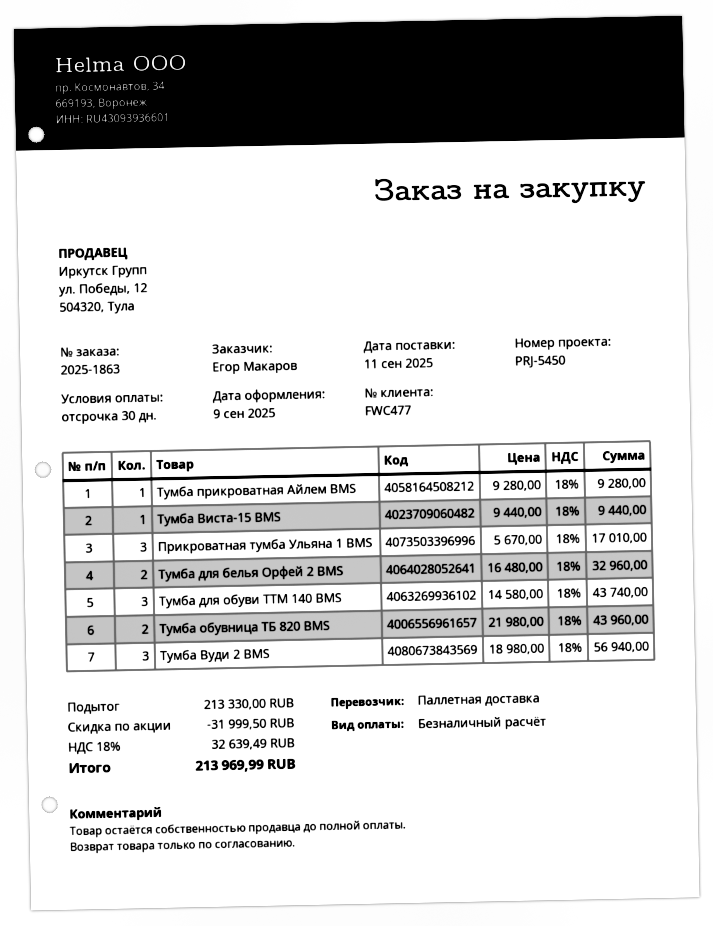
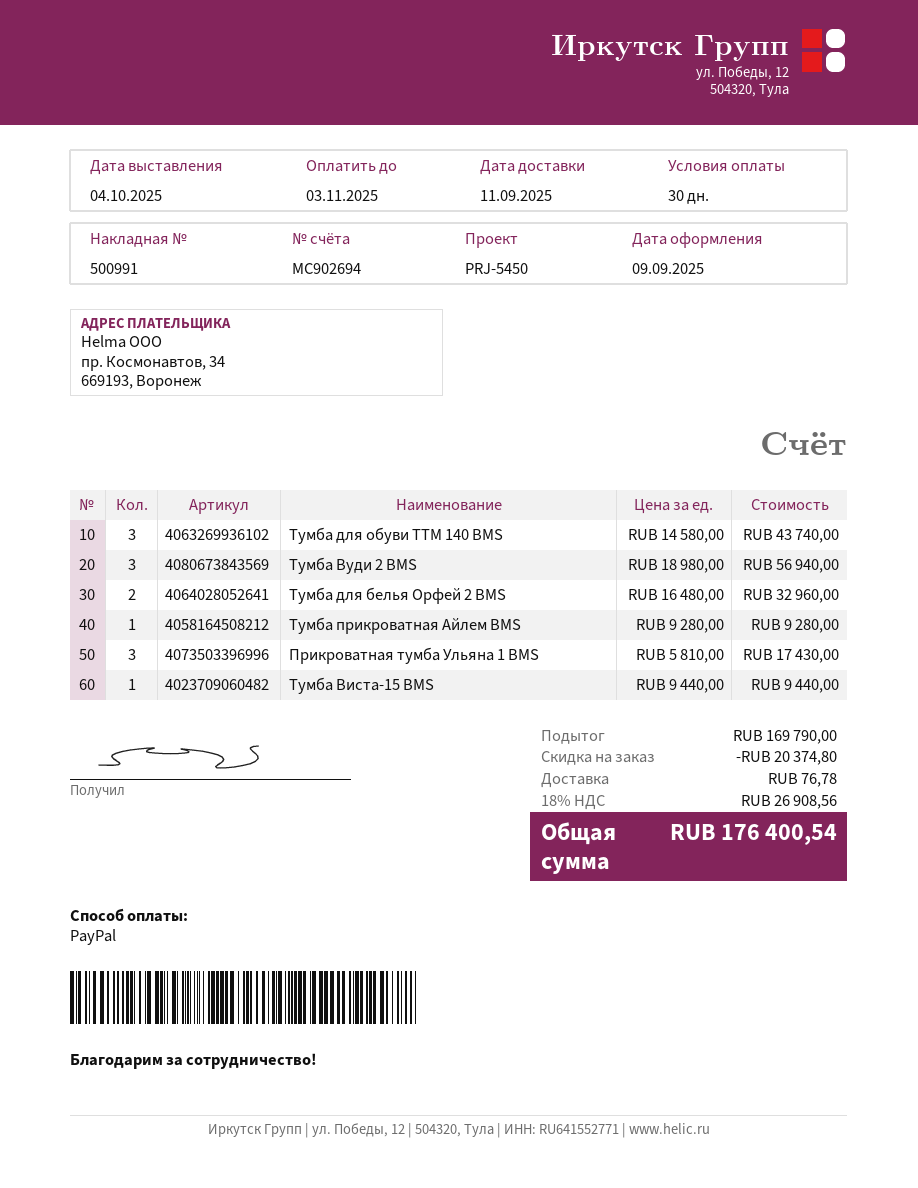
payment method: bank transfer -> PayPal
Прикроватная тумба Ульяна 1 BMS: 3 x 5670.00 = 17010.00 -> 3 x 5810.00 = 17430.00
Тумба обувница ТБ 820 BMS: 2 x 21980.00 = 43960.00 -> none
subtotal: 213330.00 -> 169790.00
discount: 31999.50 -> 20374.80
shipping: none -> 76.78
tax: 18% = 32639.49 -> 18% = 26908.56
total: 213969.99 -> 176400.54

